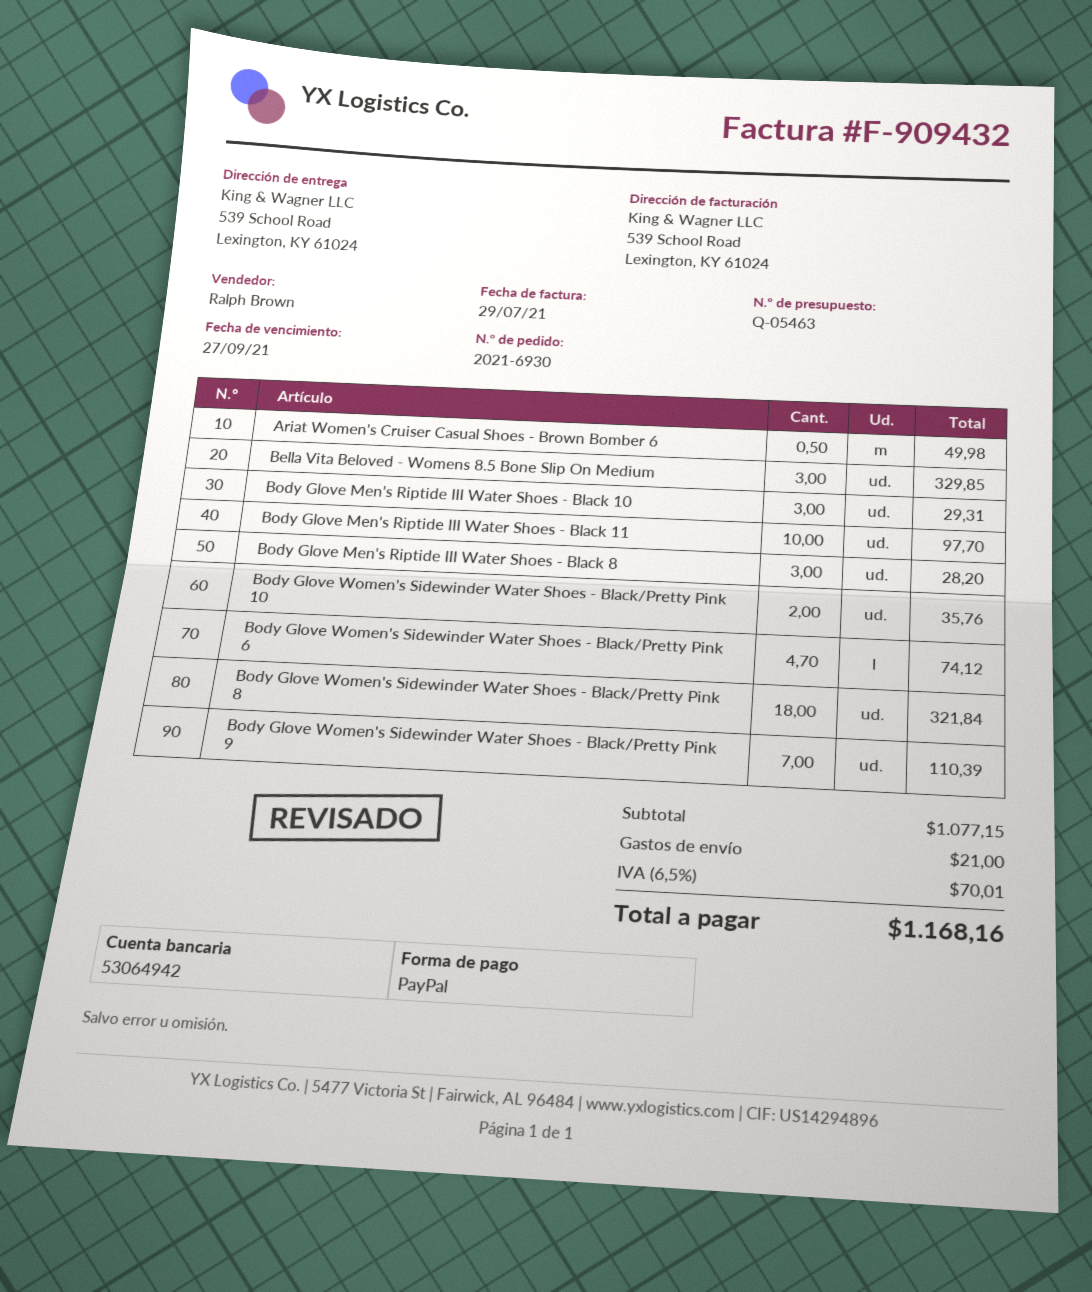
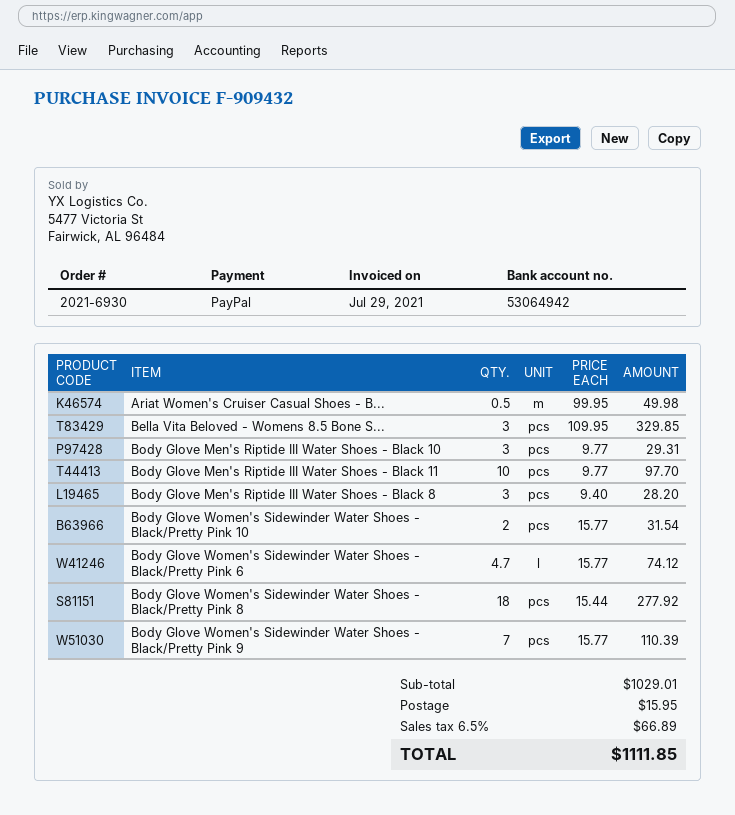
Body Glove Women's Sidewinder Water Shoes - Black/Pretty Pink 10: 2 for 35.76 -> 2 for 31.54
Body Glove Women's Sidewinder Water Shoes - Black/Pretty Pink 8: 18 for 321.84 -> 18 for 277.92
subtotal: 1077.15 -> 1029.01
shipping: 21.00 -> 15.95
tax: 6.5% = 70.01 -> 6.5% = 66.89
total: 1168.16 -> 1111.85

